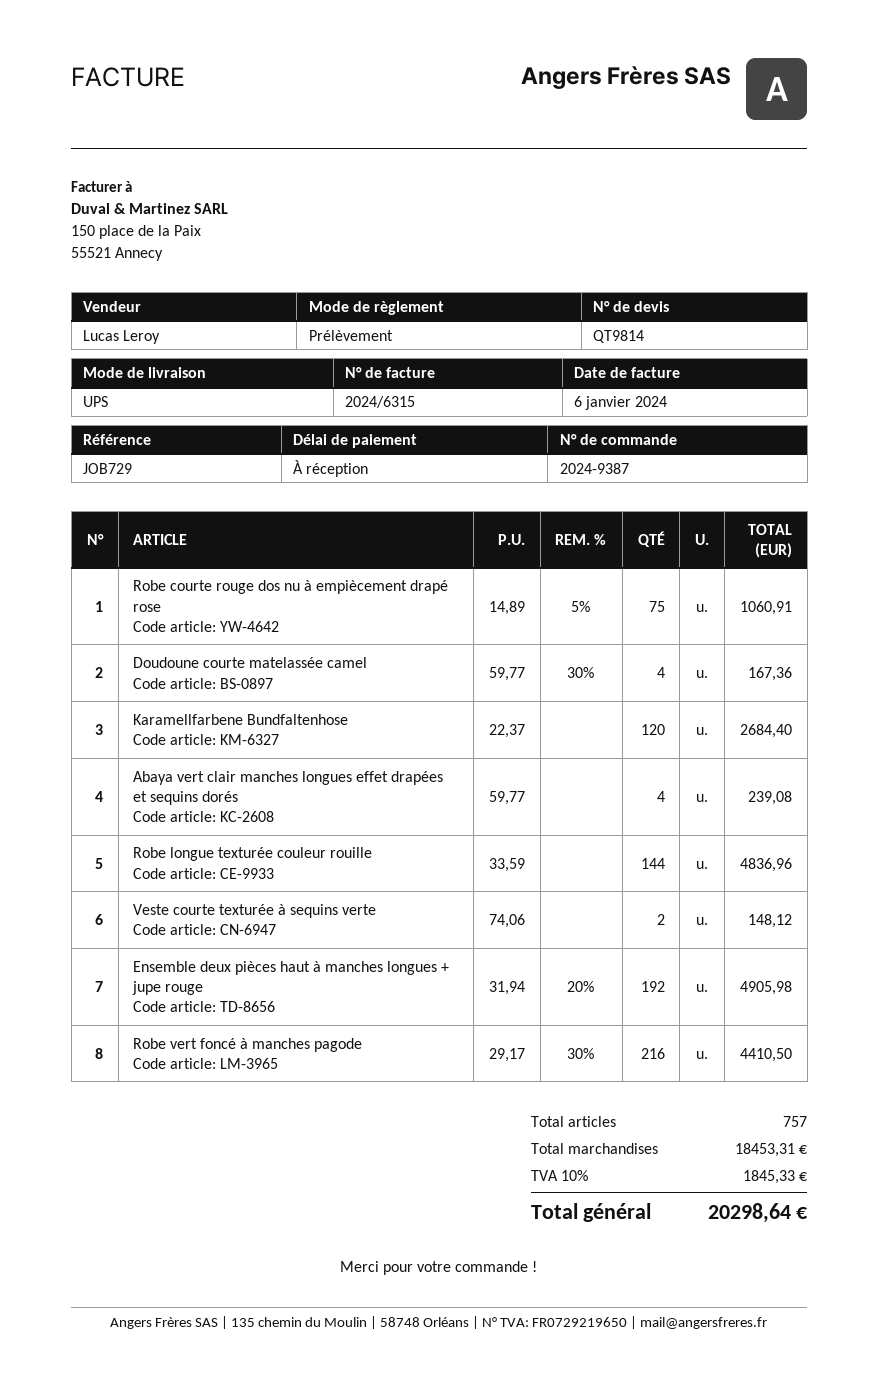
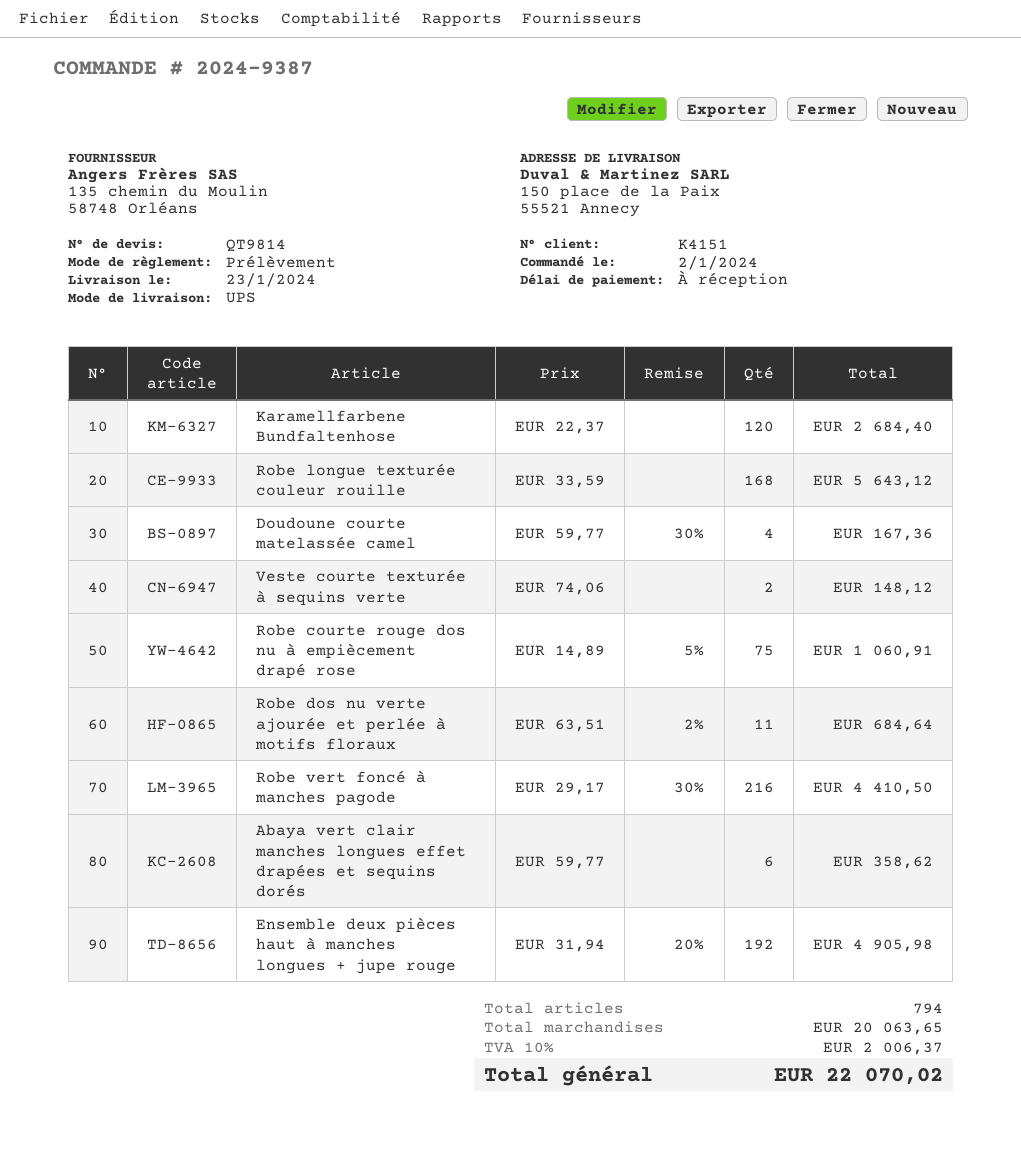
Abaya vert clair manches longues effet drapées et sequins dorés: 4 x 59.77 = 239.08 -> 6 x 59.77 = 358.62
Robe longue texturée couleur rouille: 144 x 33.59 = 4836.96 -> 168 x 33.59 = 5643.12
Robe dos nu verte ajourée et perlée à motifs floraux: none -> 11 x 63.51 - 2% = 684.64
total quantity: 757 -> 794
subtotal: 18453.31 -> 20063.65
tax: 10% = 1845.33 -> 10% = 2006.37
total: 20298.64 -> 22070.02

